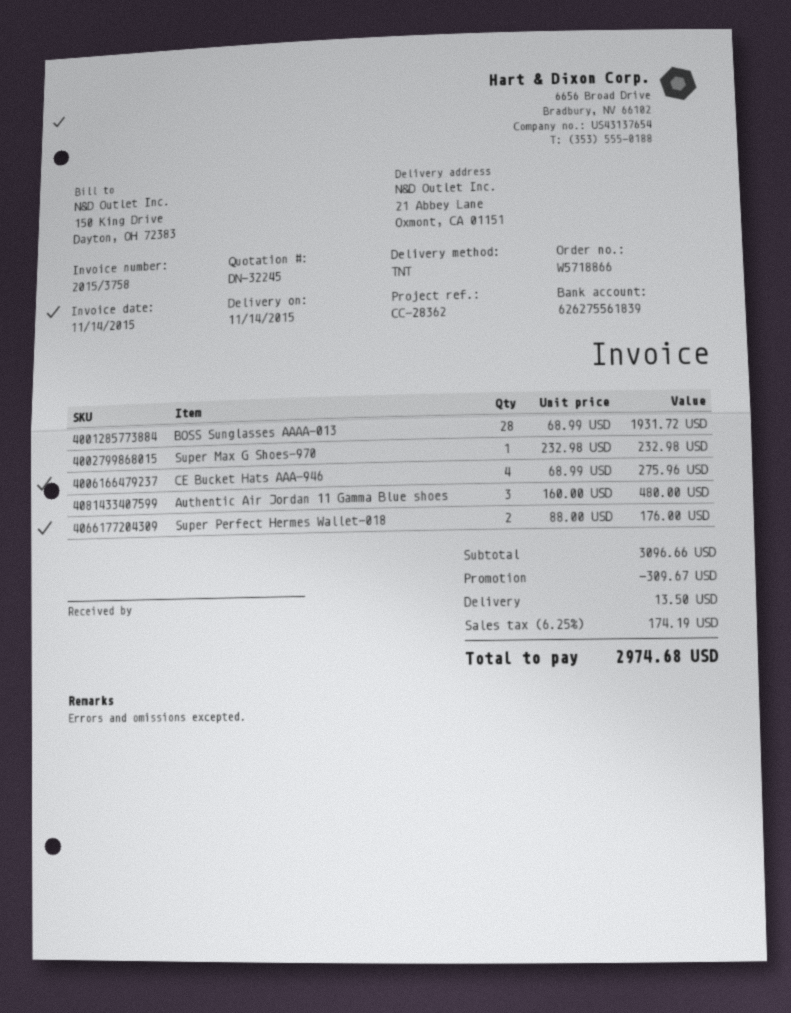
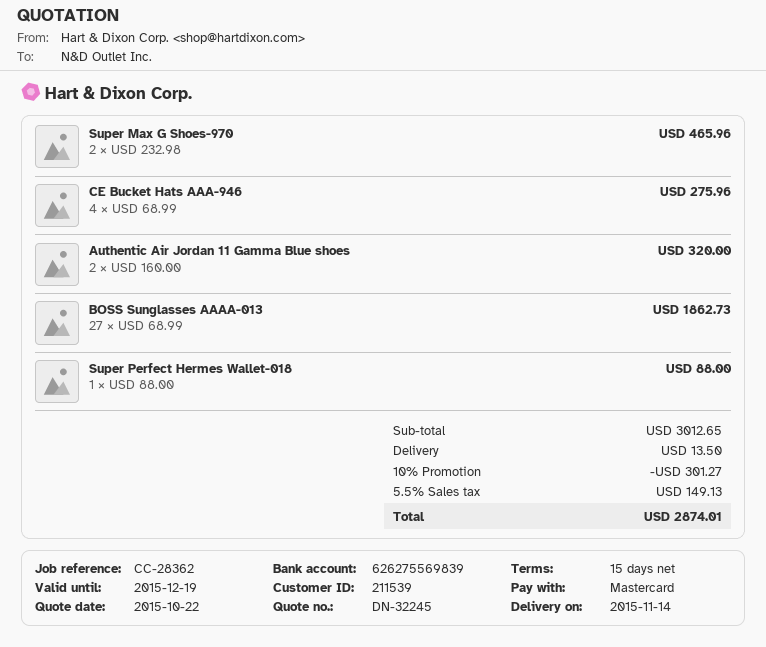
bank account: 626275561839 -> 626275569839
BOSS Sunglasses AAAA-013: 28 x 68.99 = 1931.72 -> 27 x 68.99 = 1862.73
Super Max G Shoes-970: 1 x 232.98 = 232.98 -> 2 x 232.98 = 465.96
Authentic Air Jordan 11 Gamma Blue shoes: 3 x 160.00 = 480.00 -> 2 x 160.00 = 320.00
Super Perfect Hermes Wallet-018: 2 x 88.00 = 176.00 -> 1 x 88.00 = 88.00
subtotal: 3096.66 -> 3012.65
discount: 309.67 -> 301.27
tax: 6.25% = 174.19 -> 5.5% = 149.13
total: 2974.68 -> 2874.01

